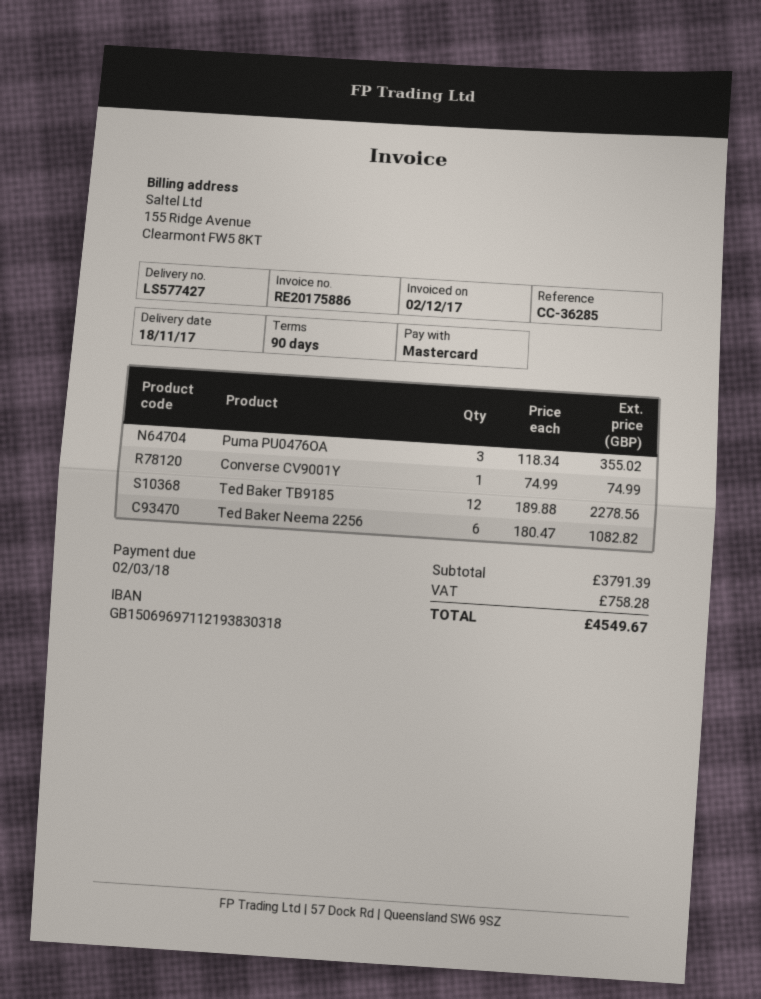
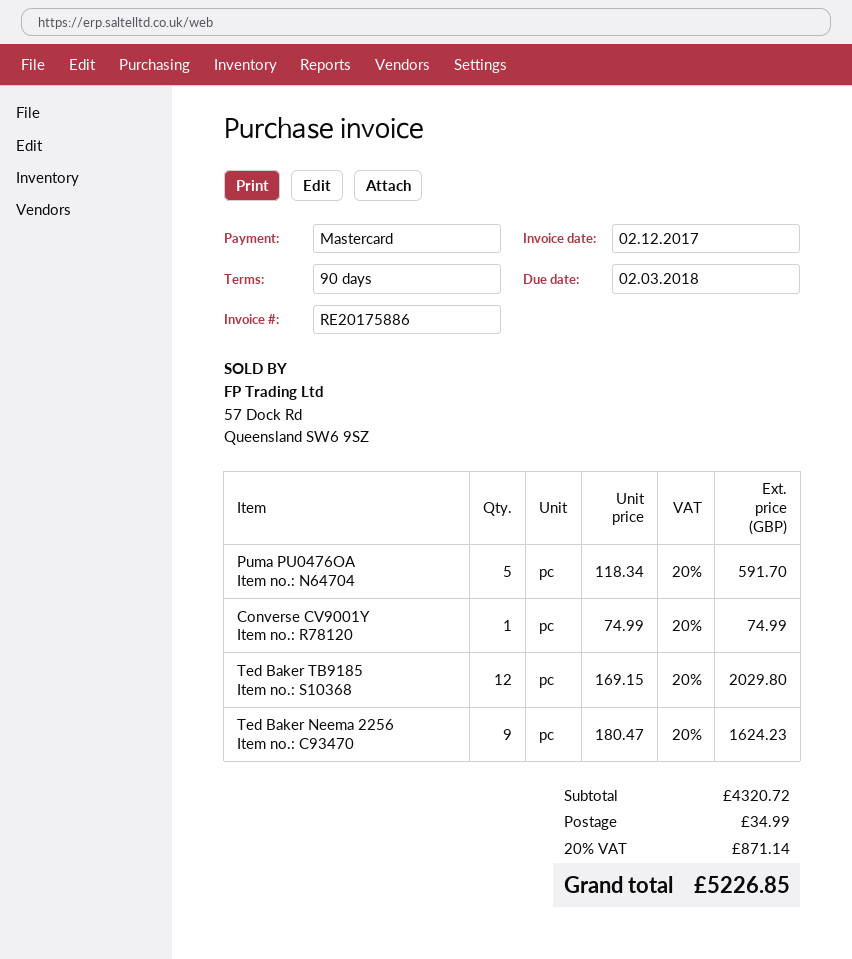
Puma PU0476OA: 3 x 118.34 = 355.02 -> 5 x 118.34 = 591.70
Ted Baker TB9185: 12 x 189.88 = 2278.56 -> 12 x 169.15 = 2029.80
Ted Baker Neema 2256: 6 x 180.47 = 1082.82 -> 9 x 180.47 = 1624.23
subtotal: 3791.39 -> 4320.72
shipping: none -> 34.99
tax: 758.28 -> 871.14
total: 4549.67 -> 5226.85

